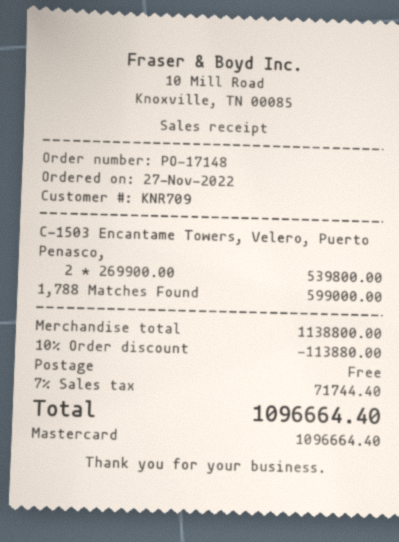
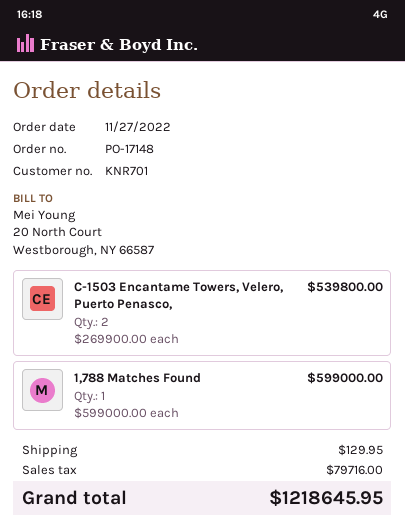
customer number: KNR709 -> KNR701
discount: 10% = 113880.00 -> none
shipping: 0.00 -> 129.95
tax: 71744.40 -> 79716.00
total: 1096664.40 -> 1218645.95

